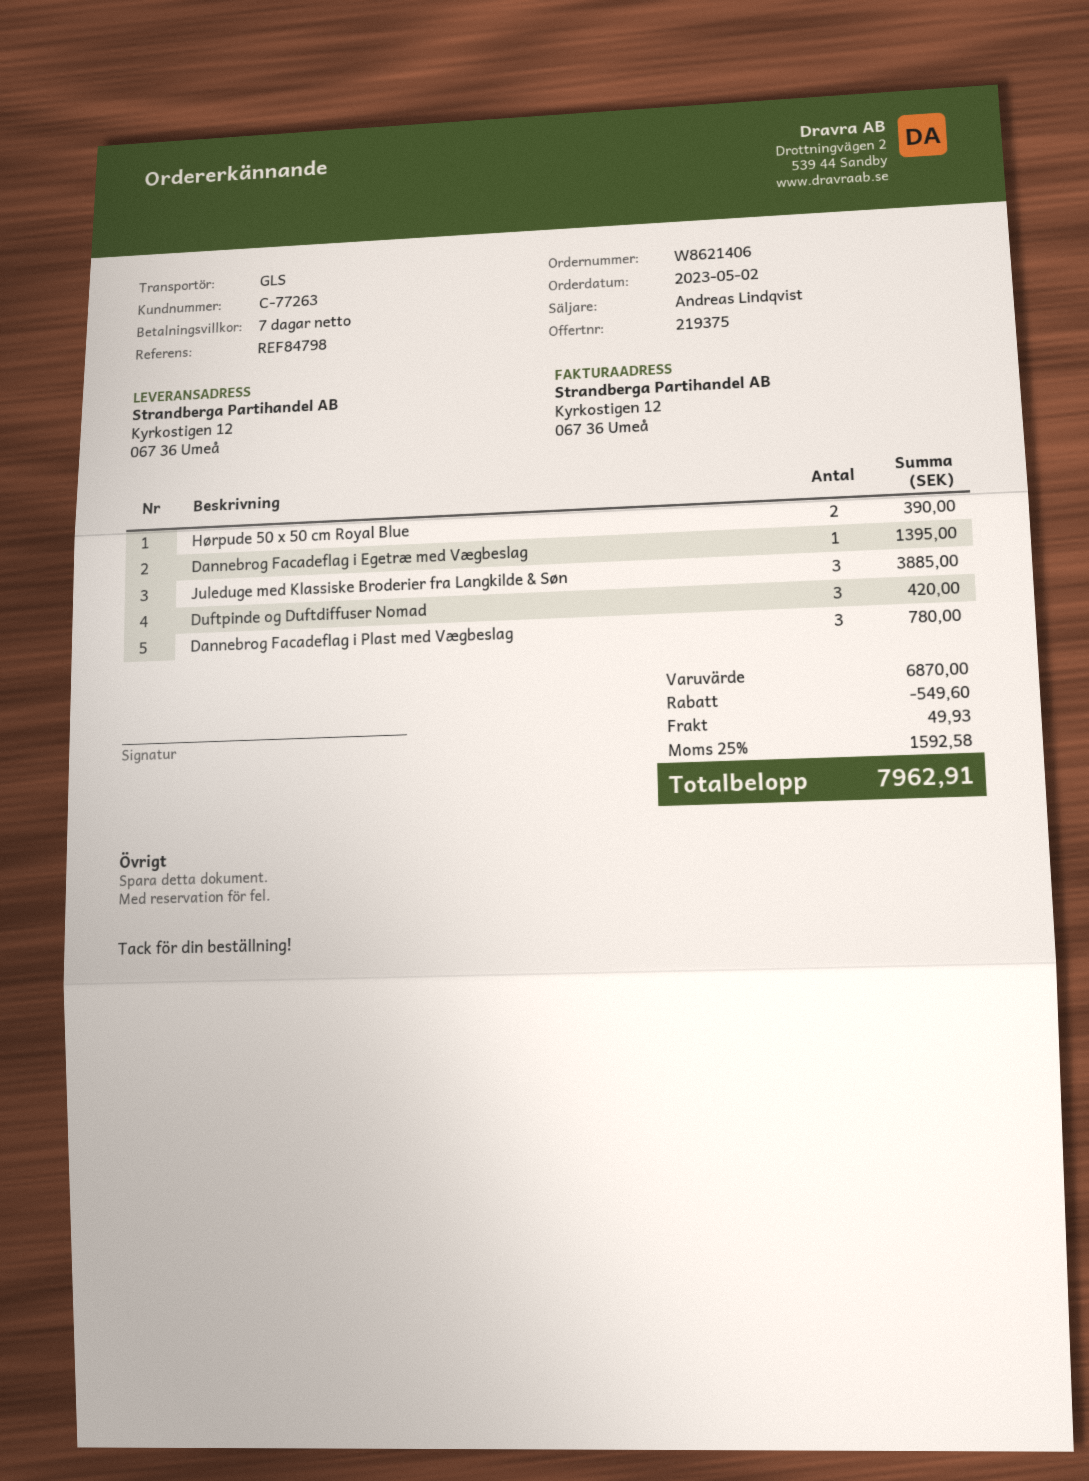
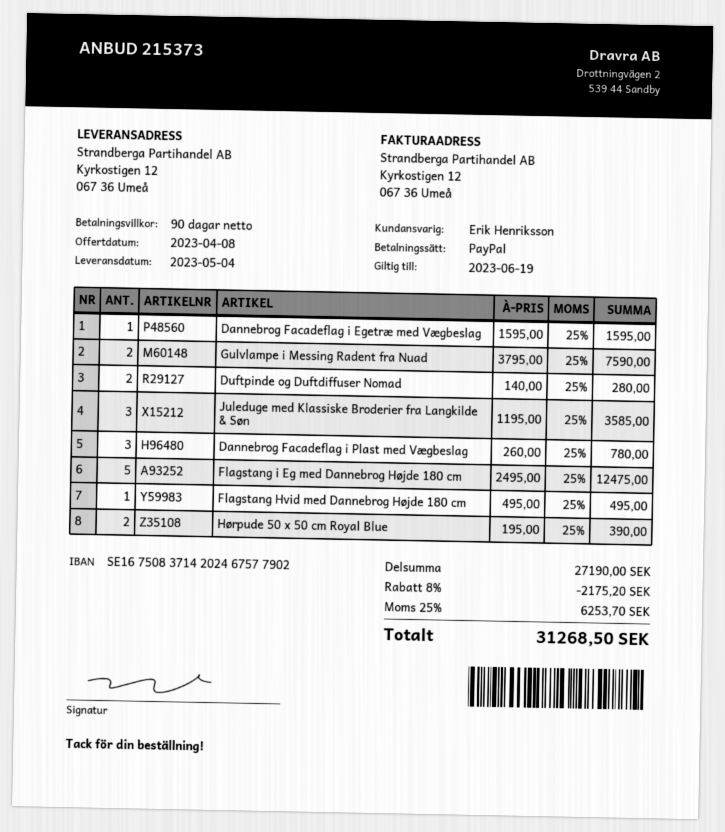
quote number: 219375 -> 215373
payment terms: 7 days -> 90 days
sales rep: Andreas Lindqvist -> Erik Henriksson
Dannebrog Facadeflag i Egetræ med Vægbeslag: 1 for 1395.00 -> 1 for 1595.00
Juleduge med Klassiske Broderier fra Langkilde & Søn: 3 for 3885.00 -> 3 for 3585.00
Duftpinde og Duftdiffuser Nomad: 3 for 420.00 -> 2 for 280.00
Gulvlampe i Messing Radent fra Nuad: none -> 2 for 7590.00
Flagstang i Eg med Dannebrog Højde 180 cm: none -> 5 for 12475.00
Flagstang Hvid med Dannebrog Højde 180 cm: none -> 1 for 495.00
subtotal: 6870.00 -> 27190.00
discount: 549.60 -> 2175.20
shipping: 49.93 -> none
tax: 25% = 1592.58 -> 25% = 6253.70
total: 7962.91 -> 31268.50

